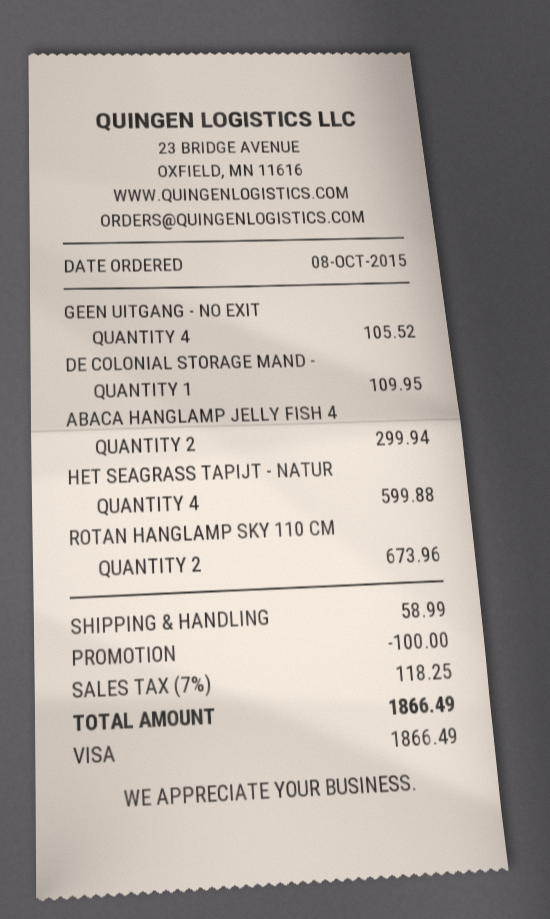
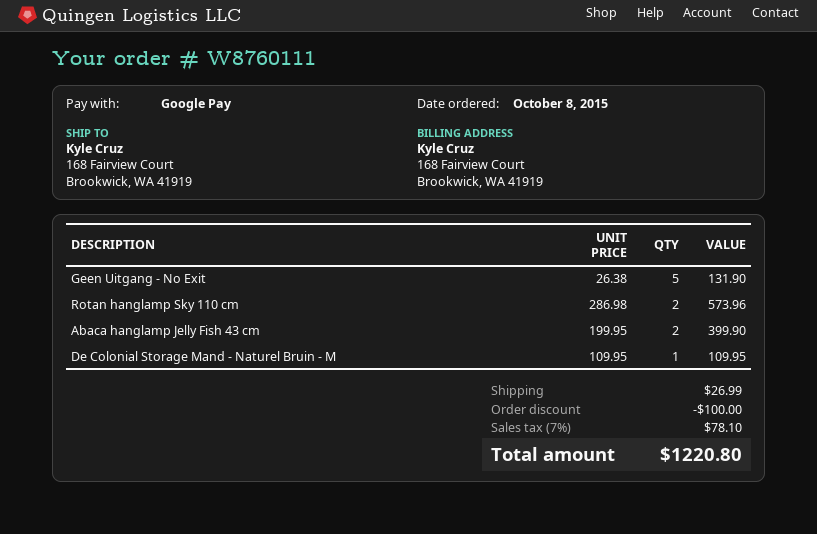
payment method: Visa -> Google Pay
GEEN UITGANG - NO EXIT: 4 for 105.52 -> 5 for 131.90
ABACA HANGLAMP JELLY FISH 4: 2 for 299.94 -> 2 for 399.90
HET SEAGRASS TAPIJT - NATUR: 4 for 599.88 -> none
ROTAN HANGLAMP SKY 110 CM: 2 for 673.96 -> 2 for 573.96
shipping: 58.99 -> 26.99
tax: 7% = 118.25 -> 7% = 78.10
total: 1866.49 -> 1220.80

